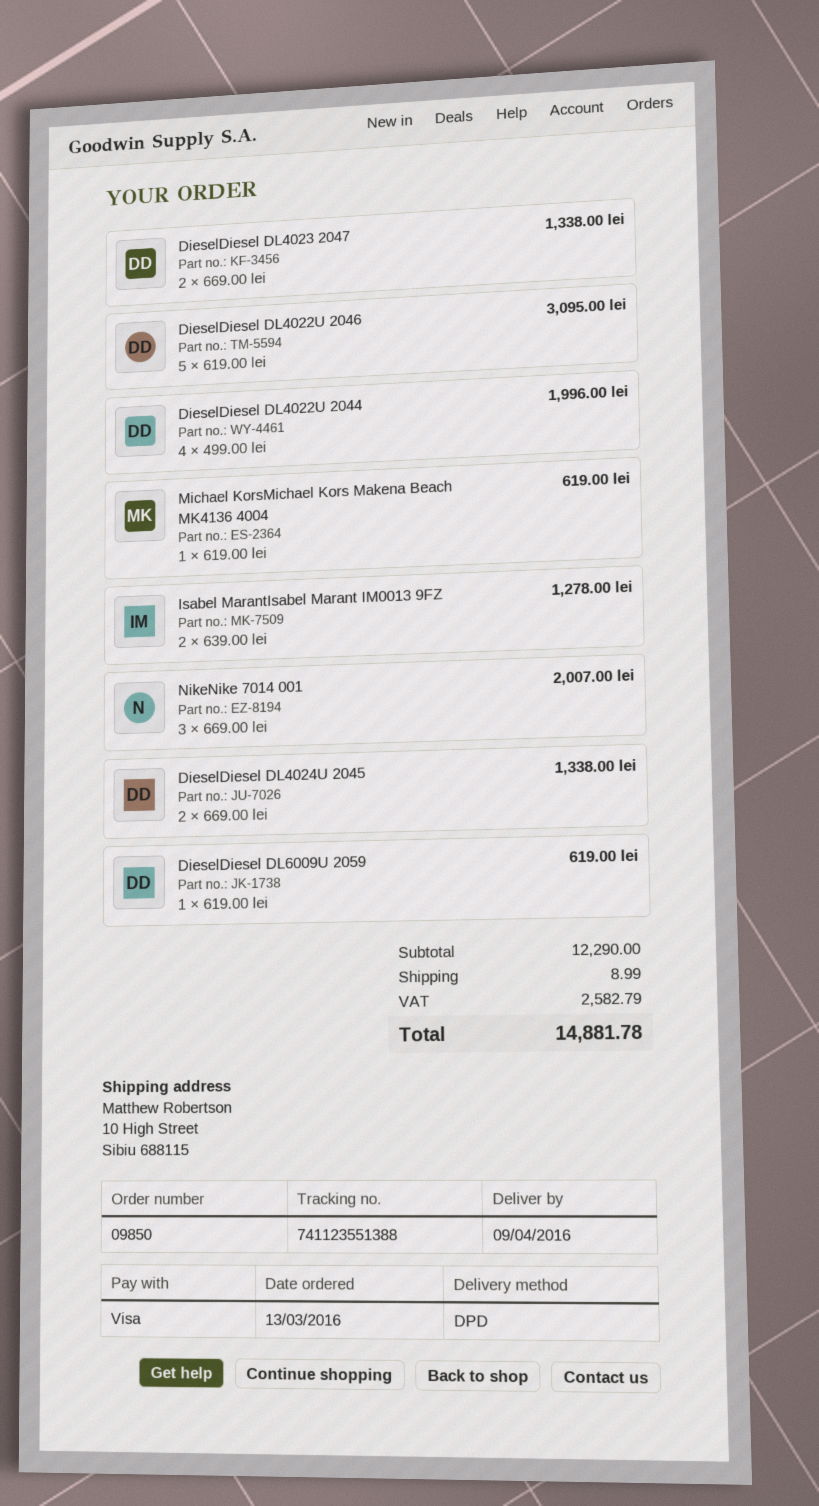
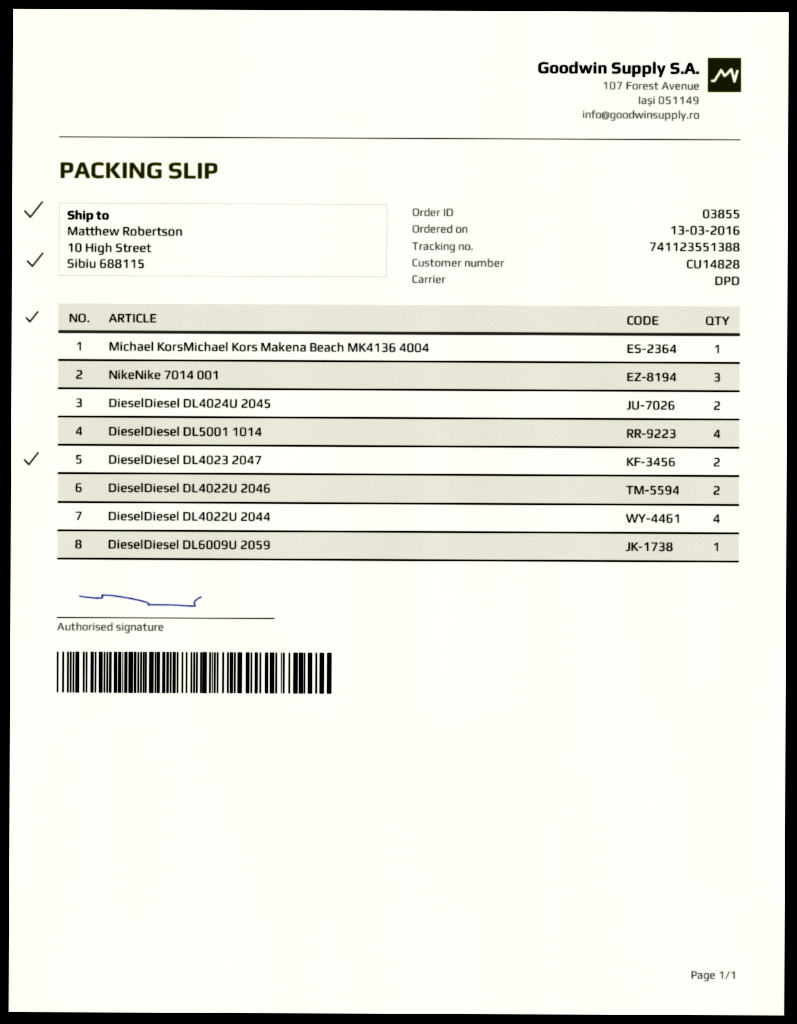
order number: 09850 -> 03855
DieselDiesel DL4022U 2046: 5 -> 2
Isabel MarantIsabel Marant IM0013 9FZ: 2 -> none
DieselDiesel DL5001 1014: none -> 4

